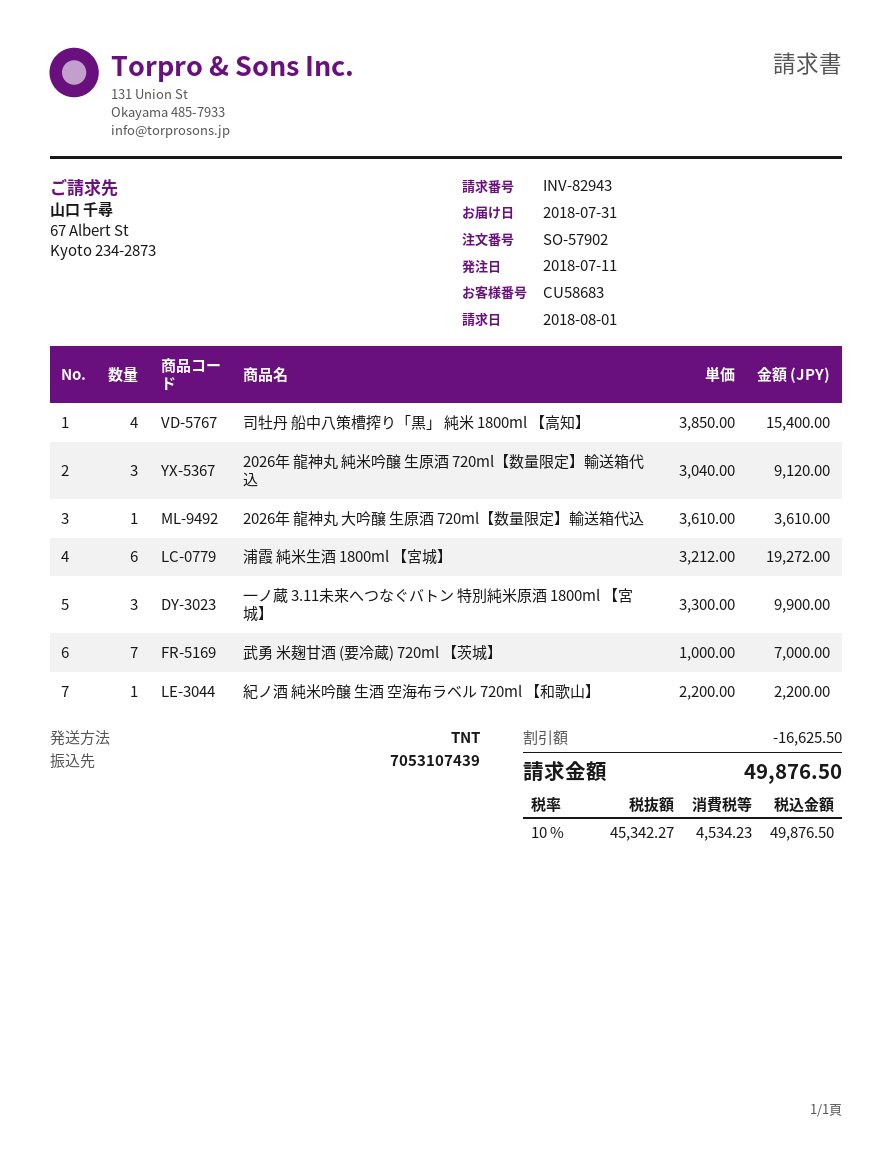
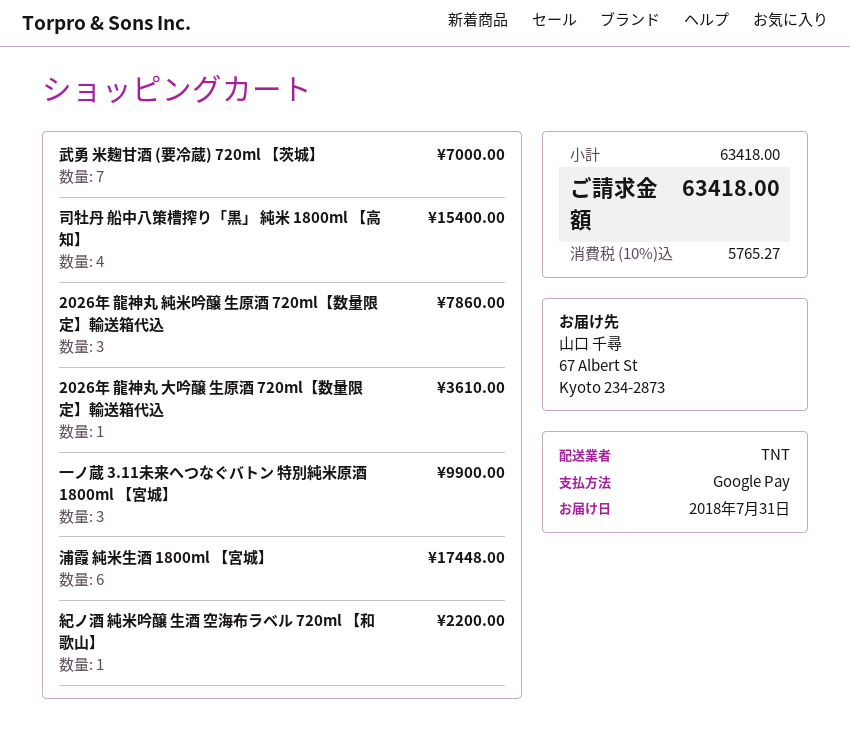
2026年 龍神丸 純米吟醸 生原酒 720ml【数量限定】輸送箱代込: 3 for 9120.00 -> 3 for 7860.00
浦霞 純米生酒 1800ml 【宮城】: 6 for 19272.00 -> 6 for 17448.00
discount: 16625.50 -> none
tax: 10% = 4534.23 -> 10% = 5765.27
total: 49876.50 -> 63418.00

